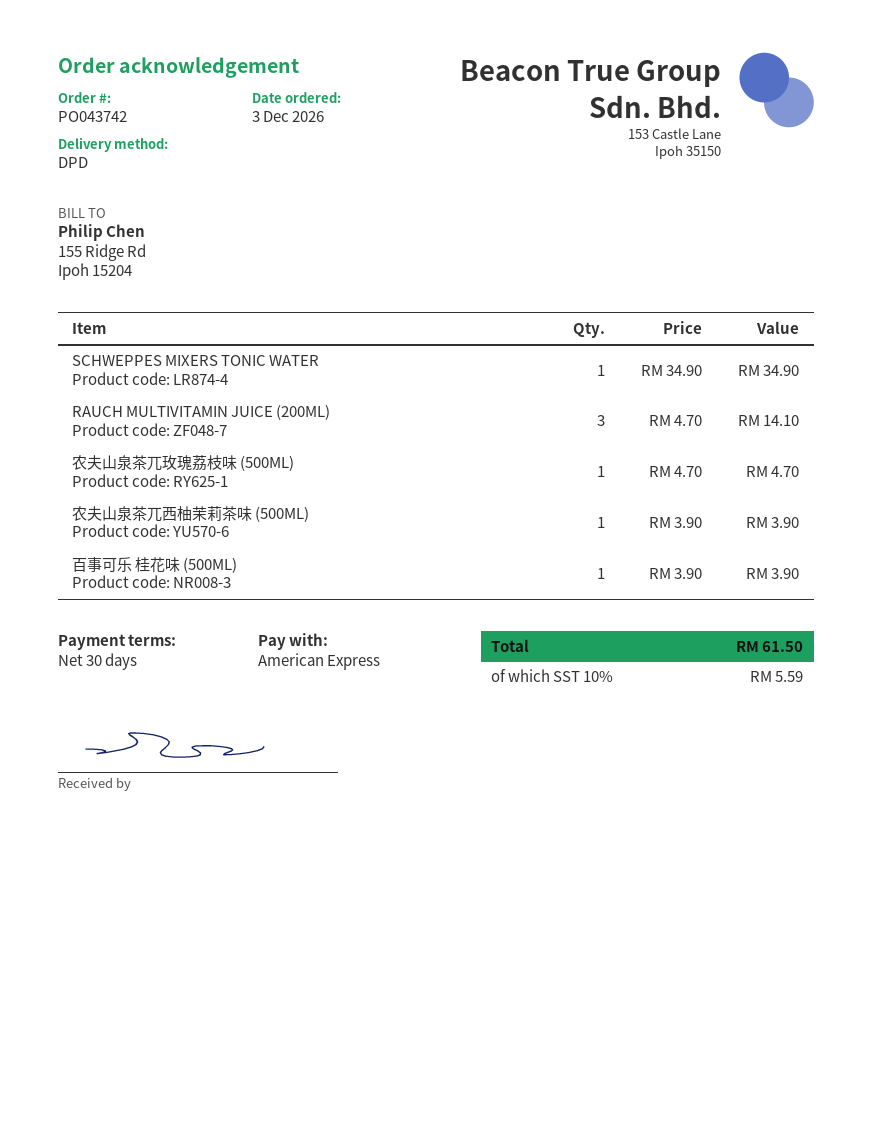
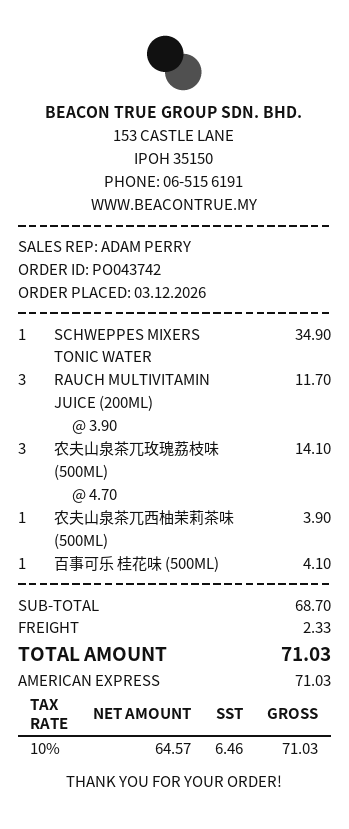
RAUCH MULTIVITAMIN JUICE (200ML): 3 x 4.70 = 14.10 -> 3 x 3.90 = 11.70
农夫山泉茶兀玫瑰荔枝味 (500ML): 1 x 4.70 = 4.70 -> 3 x 4.70 = 14.10
百事可乐 桂花味 (500ML): 1 x 3.90 = 3.90 -> 1 x 4.10 = 4.10
shipping: none -> 2.33
tax: 10% = 5.59 -> 10% = 6.46
total: 61.50 -> 71.03

